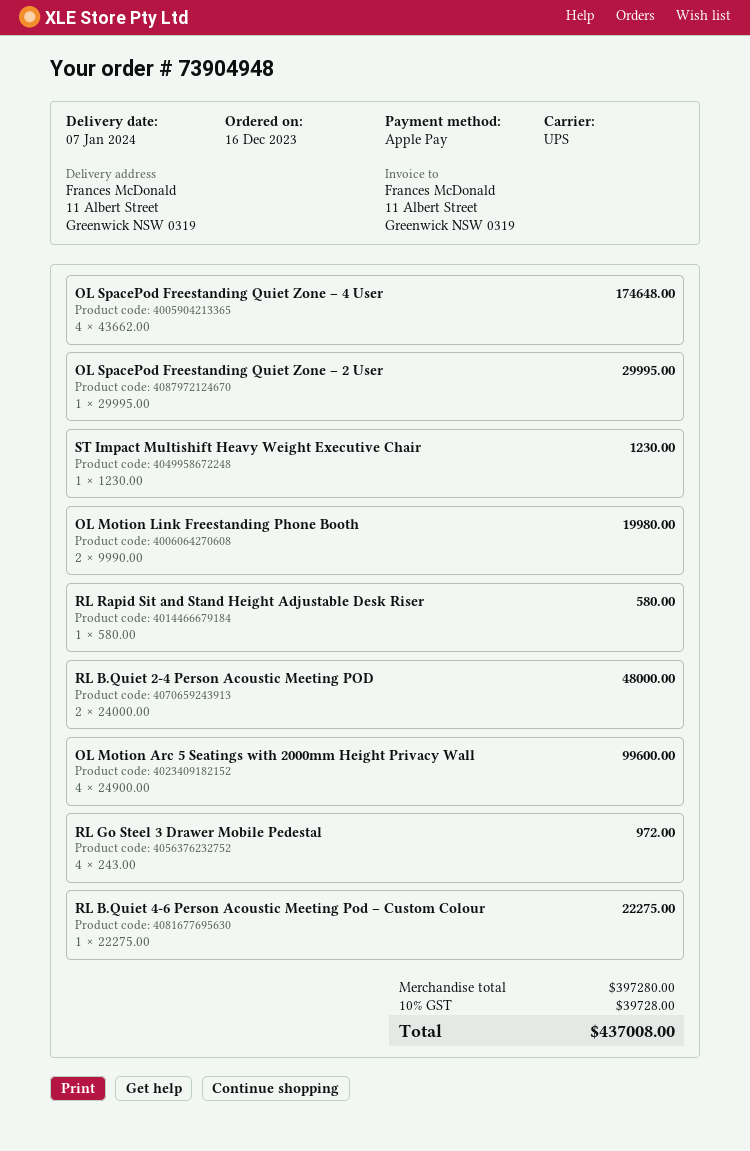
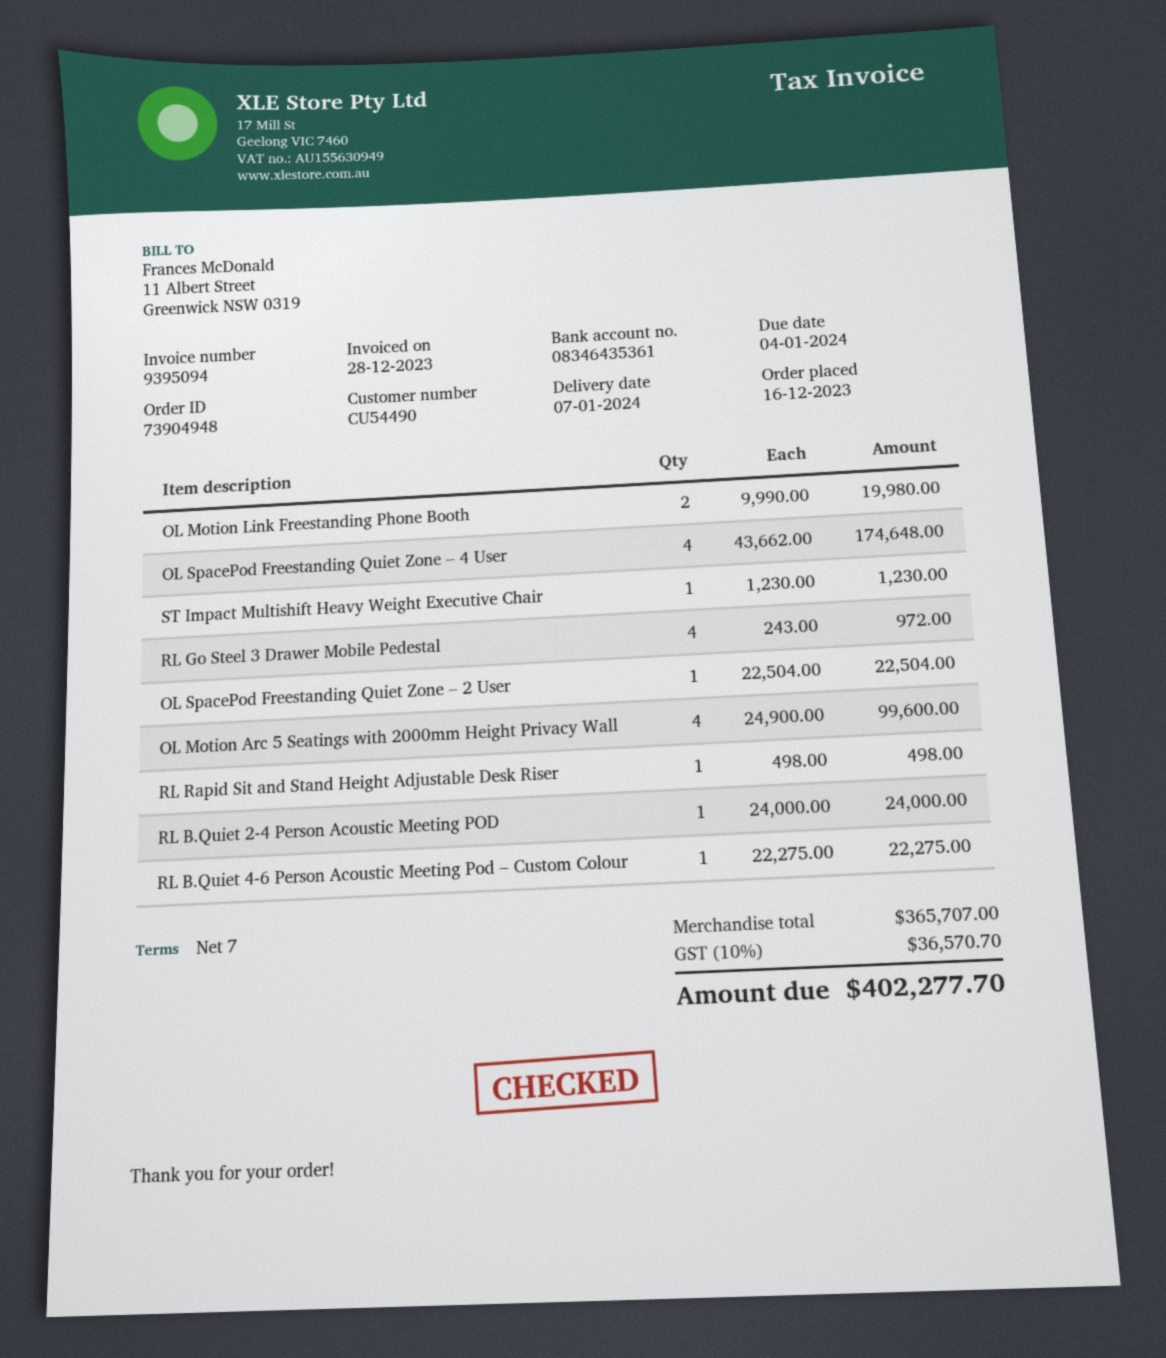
OL SpacePod Freestanding Quiet Zone – 2 User: 1 x 29995.00 = 29995.00 -> 1 x 22504.00 = 22504.00
RL Rapid Sit and Stand Height Adjustable Desk Riser: 1 x 580.00 = 580.00 -> 1 x 498.00 = 498.00
RL B.Quiet 2-4 Person Acoustic Meeting POD: 2 x 24000.00 = 48000.00 -> 1 x 24000.00 = 24000.00
subtotal: 397280.00 -> 365707.00
tax: 10% = 39728.00 -> 10% = 36570.70
total: 437008.00 -> 402277.70

